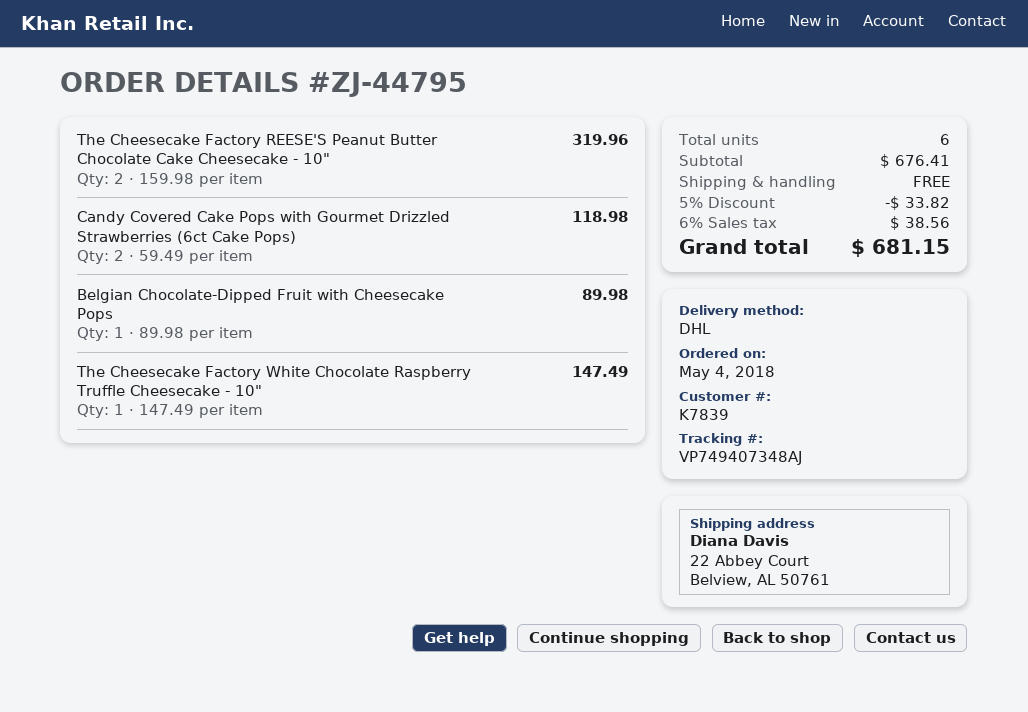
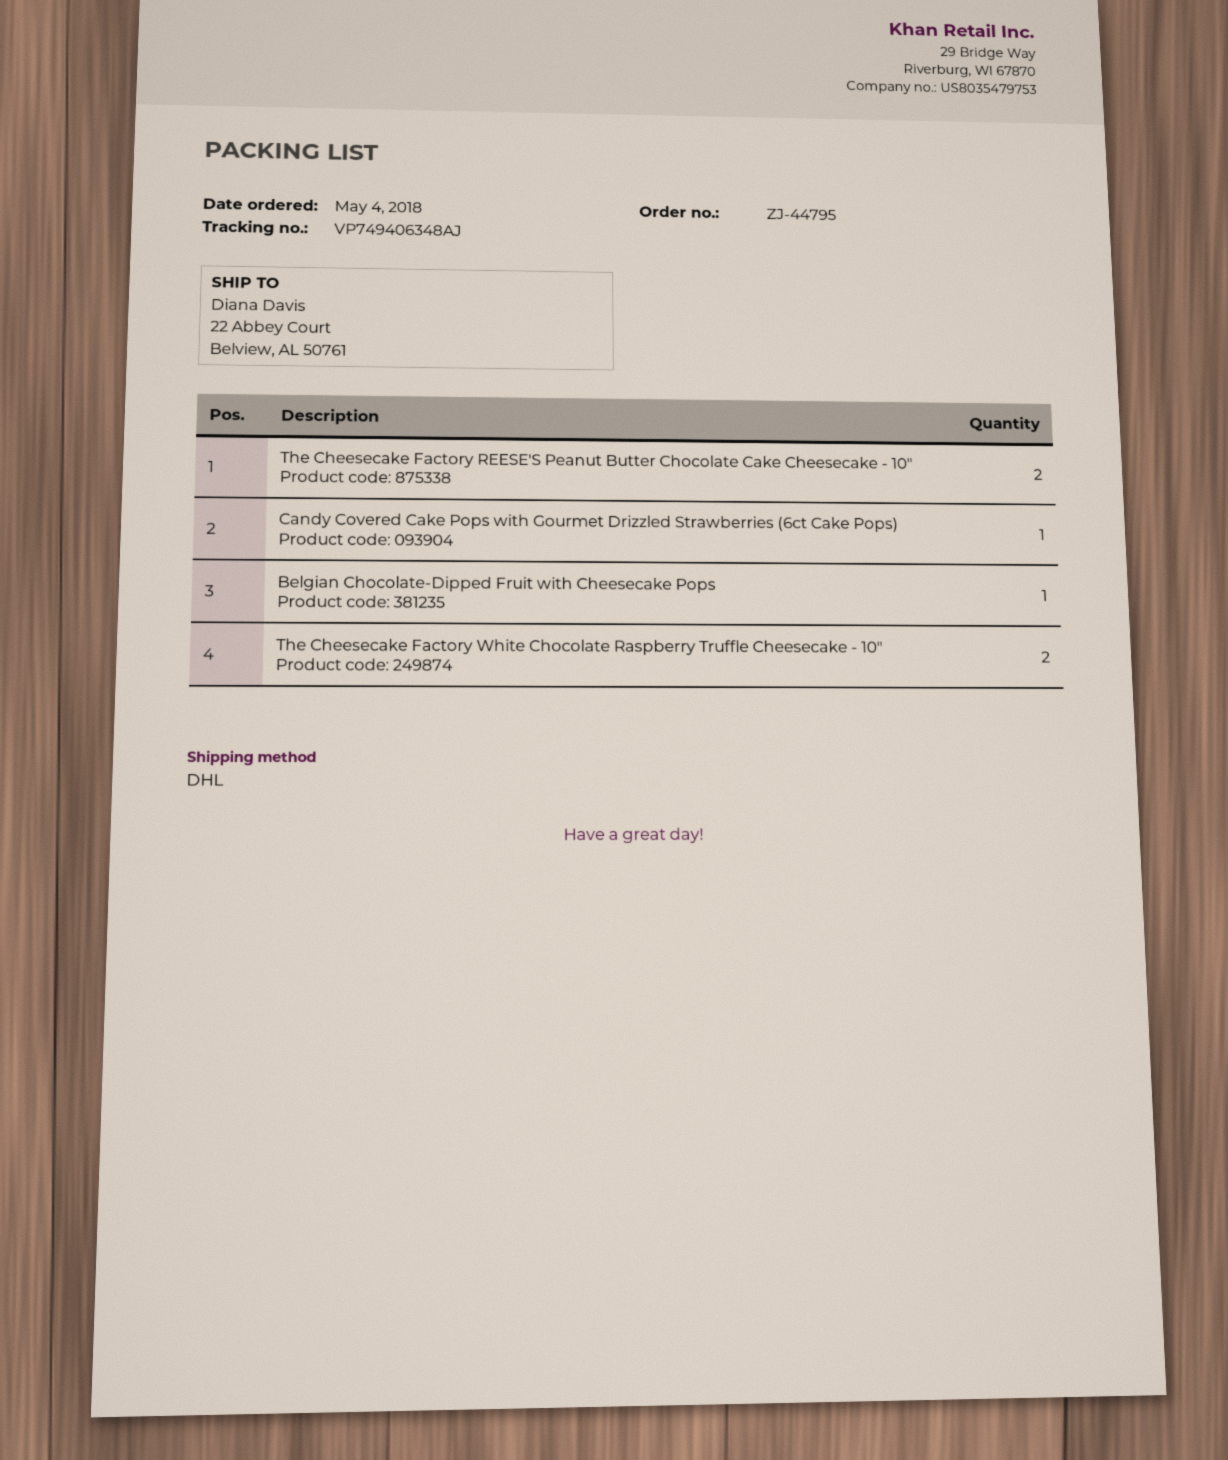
tracking number: VP749407348AJ -> VP749406348AJ
Candy Covered Cake Pops with Gourmet Drizzled Strawberries (6ct Cake Pops): 2 -> 1
The Cheesecake Factory White Chocolate Raspberry Truffle Cheesecake - 10": 1 -> 2

